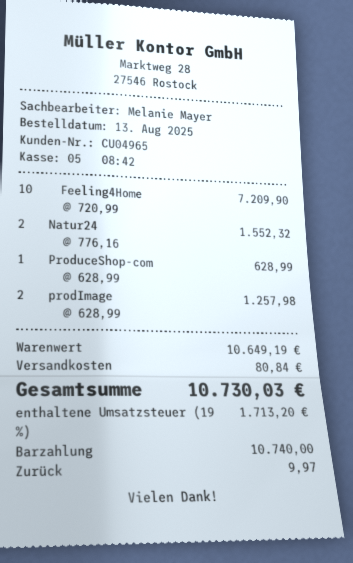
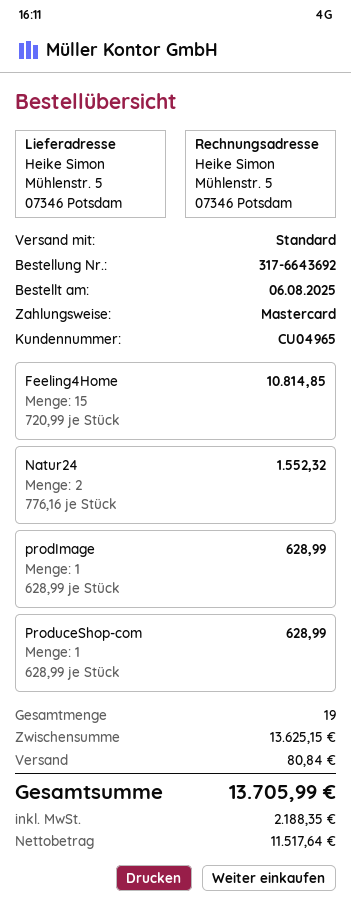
order date: 2025-08-13 -> 2025-08-06
payment method: cash -> Mastercard
Feeling4Home: 10 x 720.99 = 7209.90 -> 15 x 720.99 = 10814.85
prodImage: 2 x 628.99 = 1257.98 -> 1 x 628.99 = 628.99
subtotal: 10649.19 -> 13625.15
tax: 1713.20 -> 2188.35
total: 10730.03 -> 13705.99

